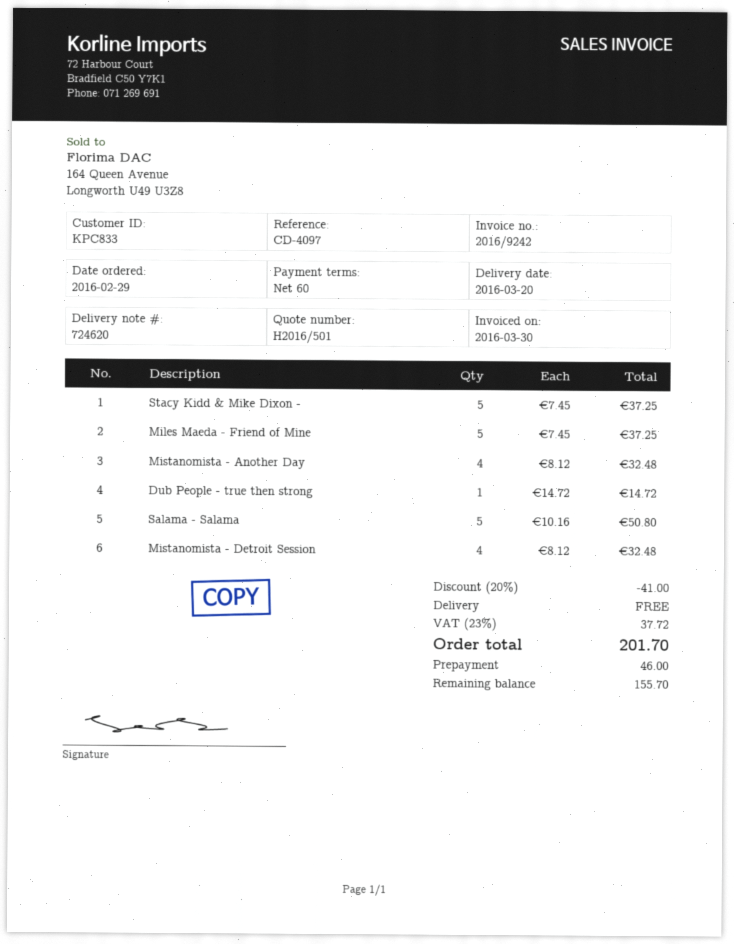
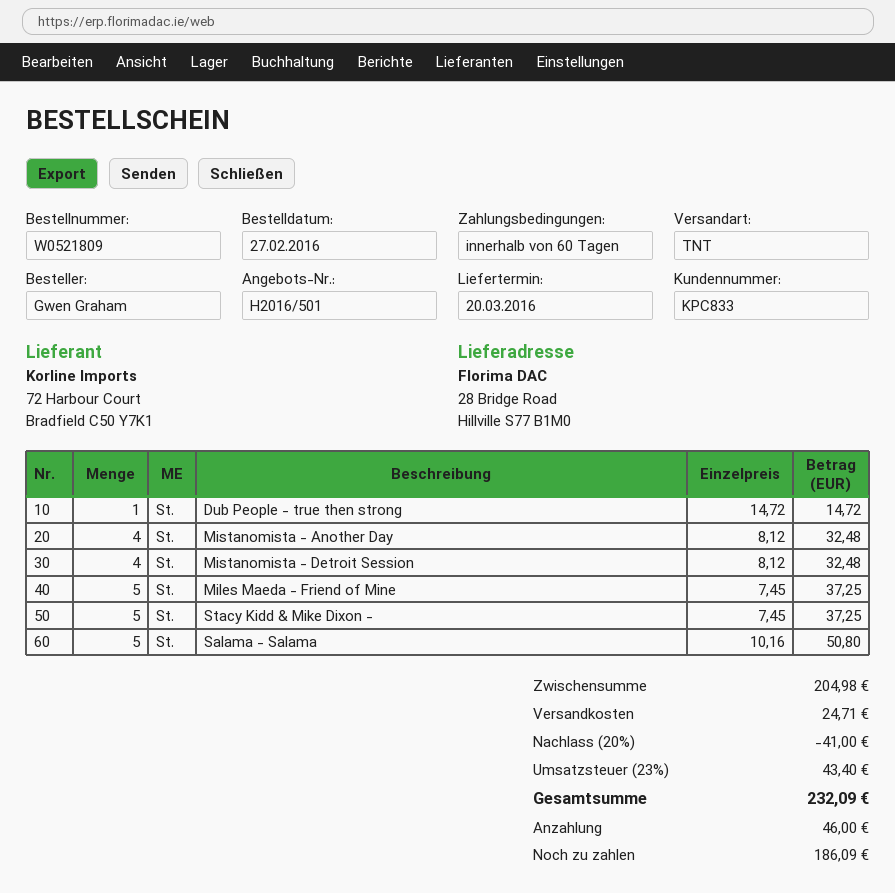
order date: 2016-02-29 -> 2016-02-27
shipping: 0.00 -> 24.71
tax: 23% = 37.72 -> 23% = 43.40
total: 201.70 -> 232.09
balance: 155.70 -> 186.09

